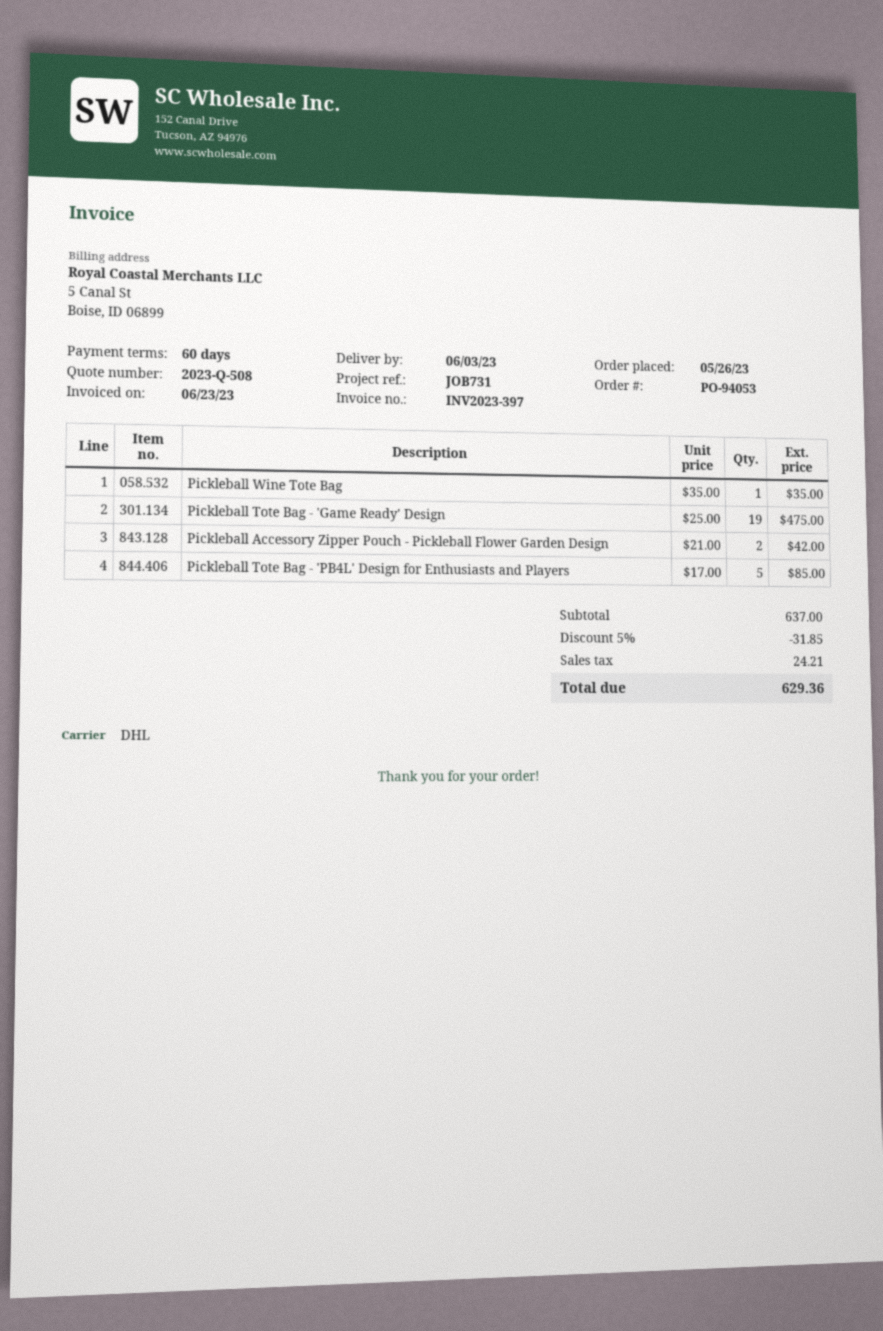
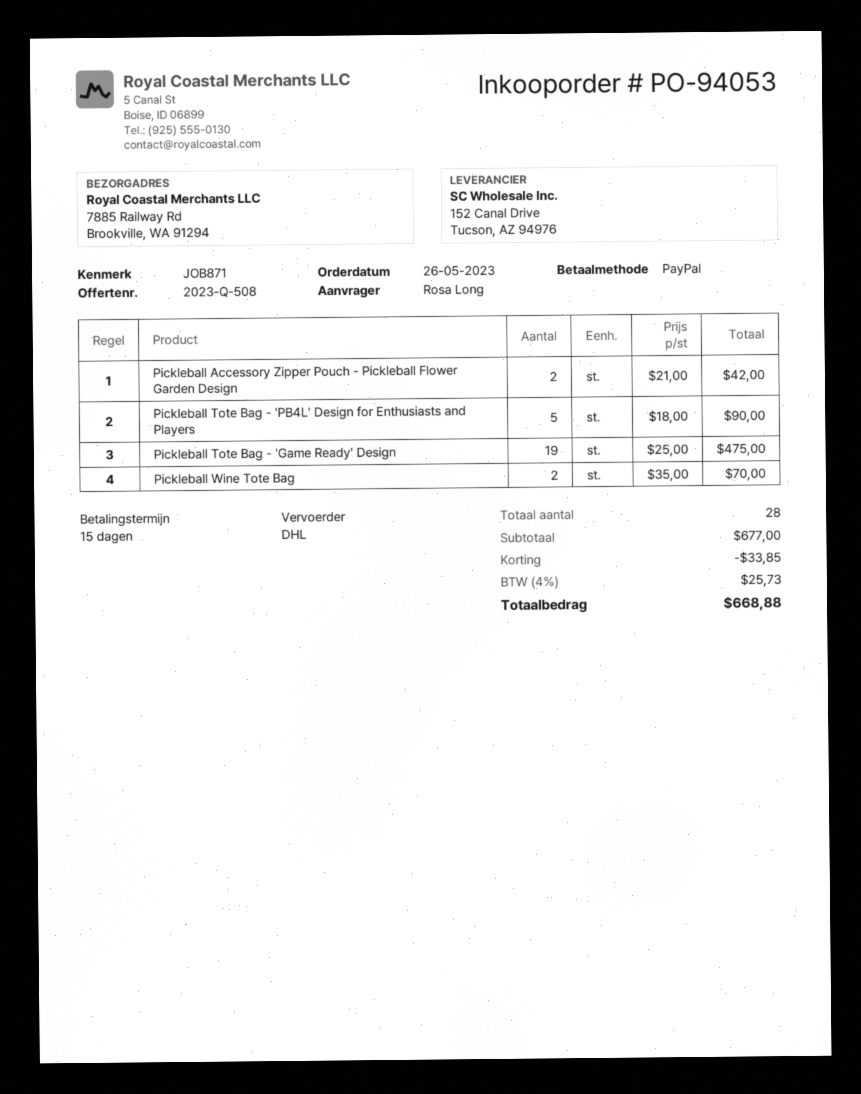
payment terms: 60 days -> 15 days
reference: JOB731 -> JOB871
Pickleball Wine Tote Bag: 1 x 35.00 = 35.00 -> 2 x 35.00 = 70.00
Pickleball Tote Bag - 'PB4L' Design for Enthusiasts and Players: 5 x 17.00 = 85.00 -> 5 x 18.00 = 90.00
subtotal: 637.00 -> 677.00
discount: 31.85 -> 33.85
tax: 24.21 -> 25.73
total: 629.36 -> 668.88

